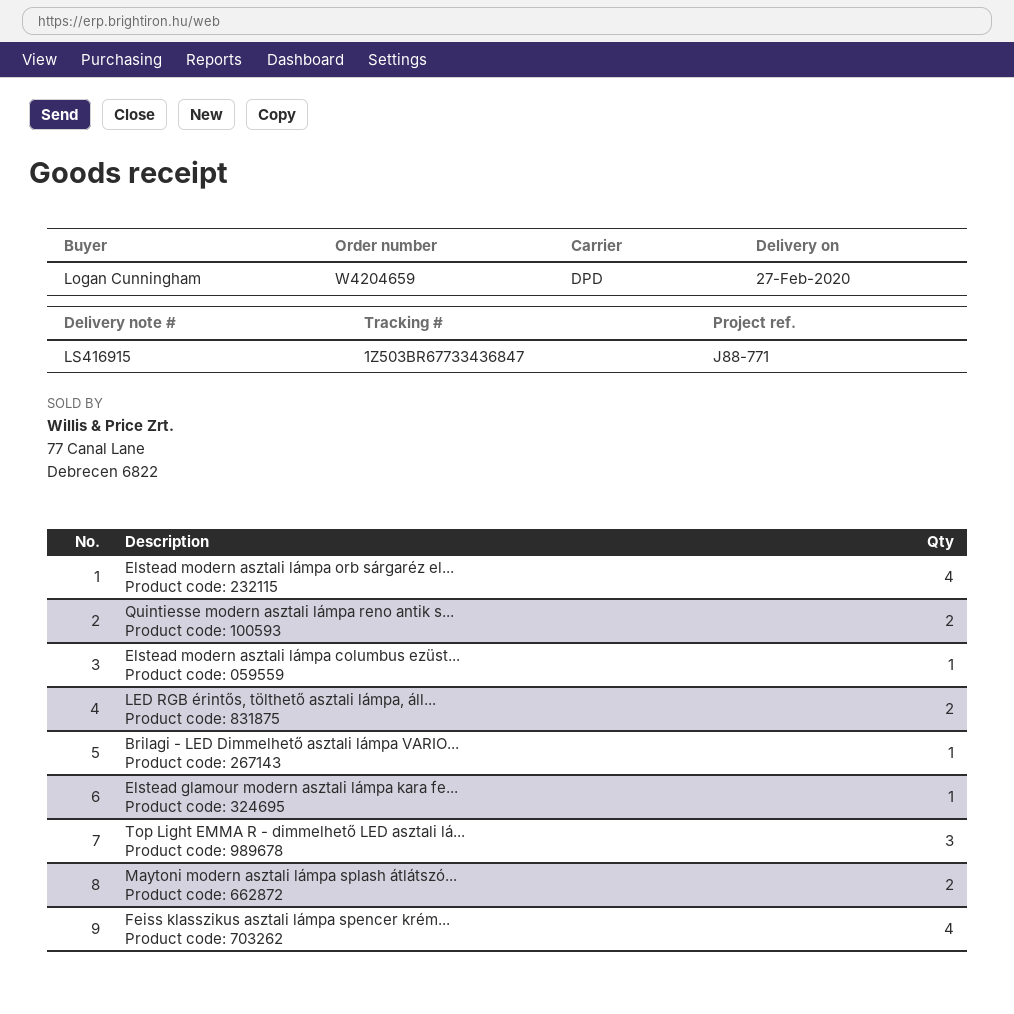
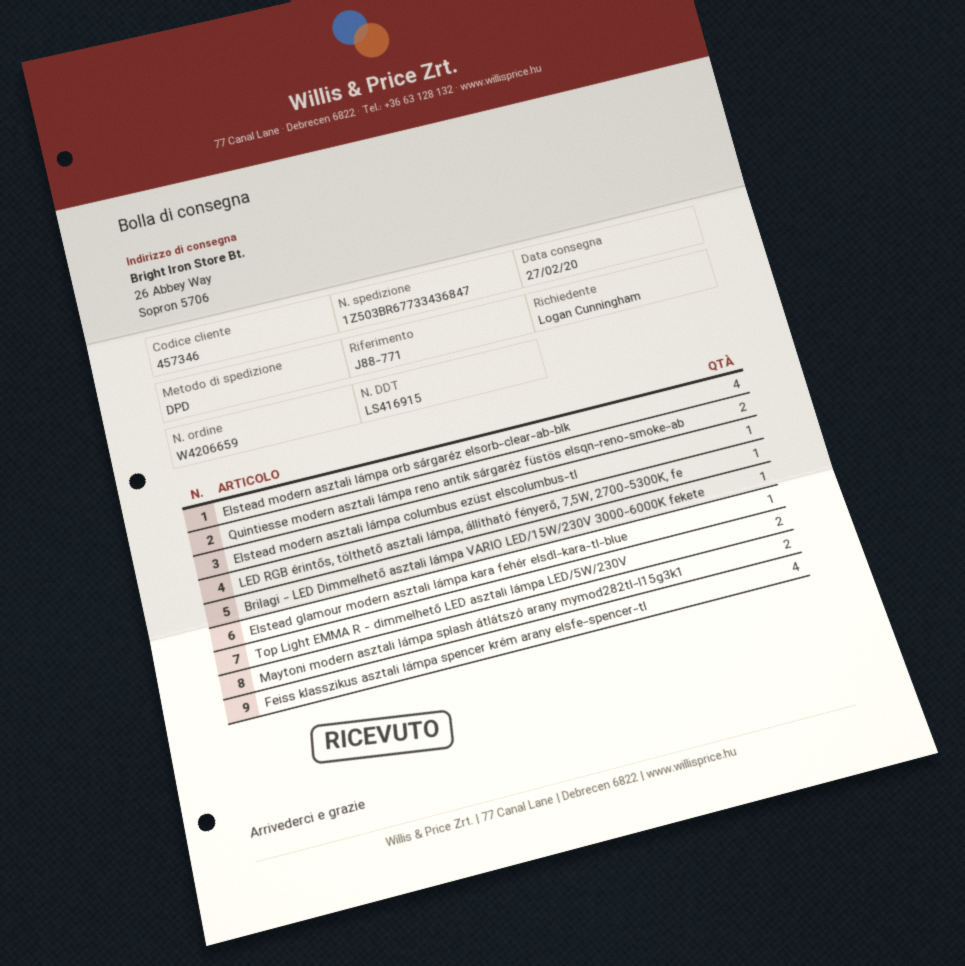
order number: W4204659 -> W4206659
LED RGB érintős, tölthető asztali lámpa, áll...: 2 -> 1
Top Light EMMA R - dimmelhető LED asztali lá...: 3 -> 2

